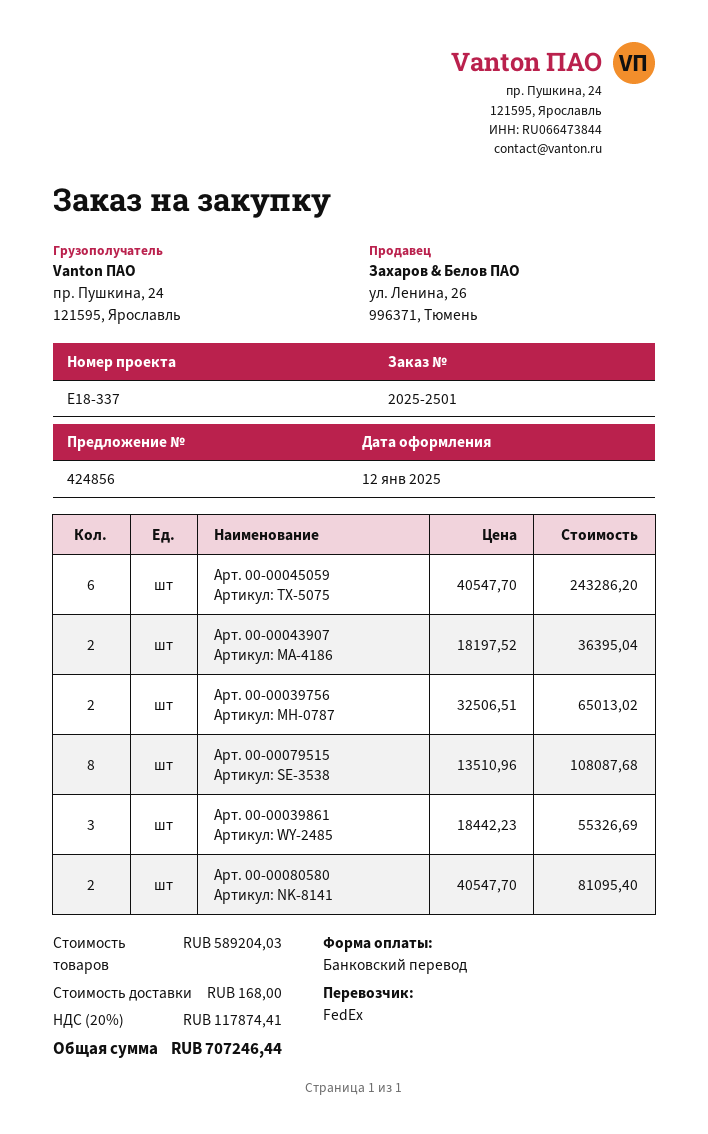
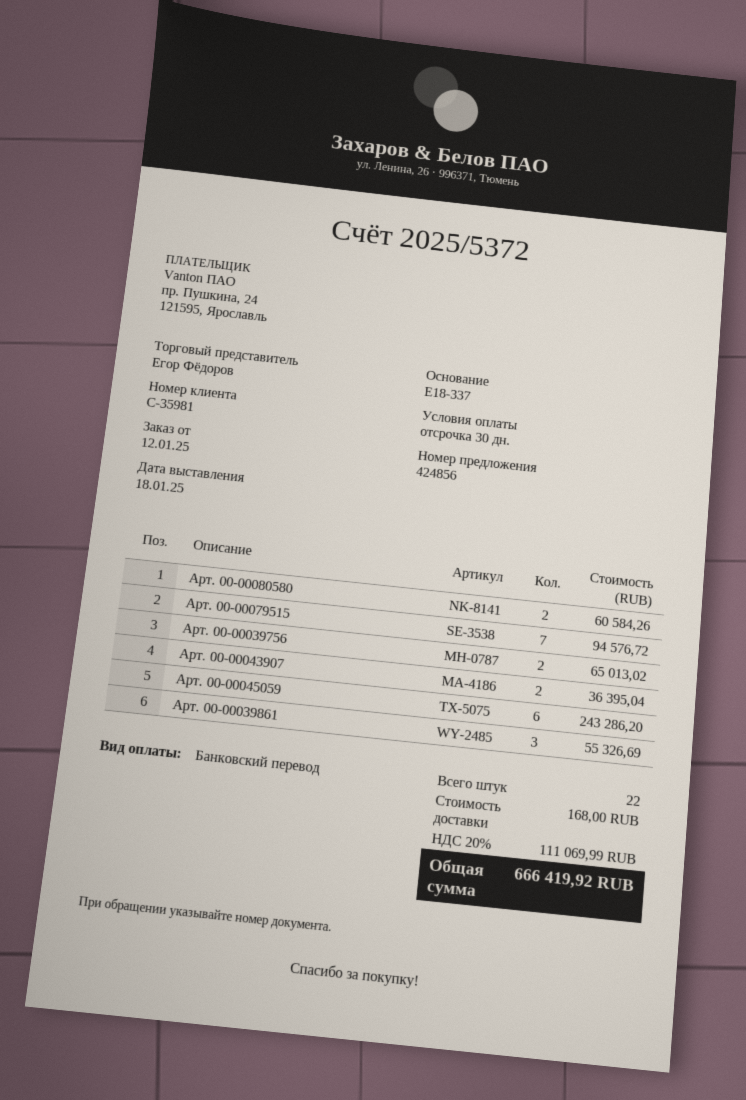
Арт. 00-00079515: 8 for 108087.68 -> 7 for 94576.72
Арт. 00-00080580: 2 for 81095.40 -> 2 for 60584.26
tax: 20% = 117874.41 -> 20% = 111069.99
total: 707246.44 -> 666419.92

